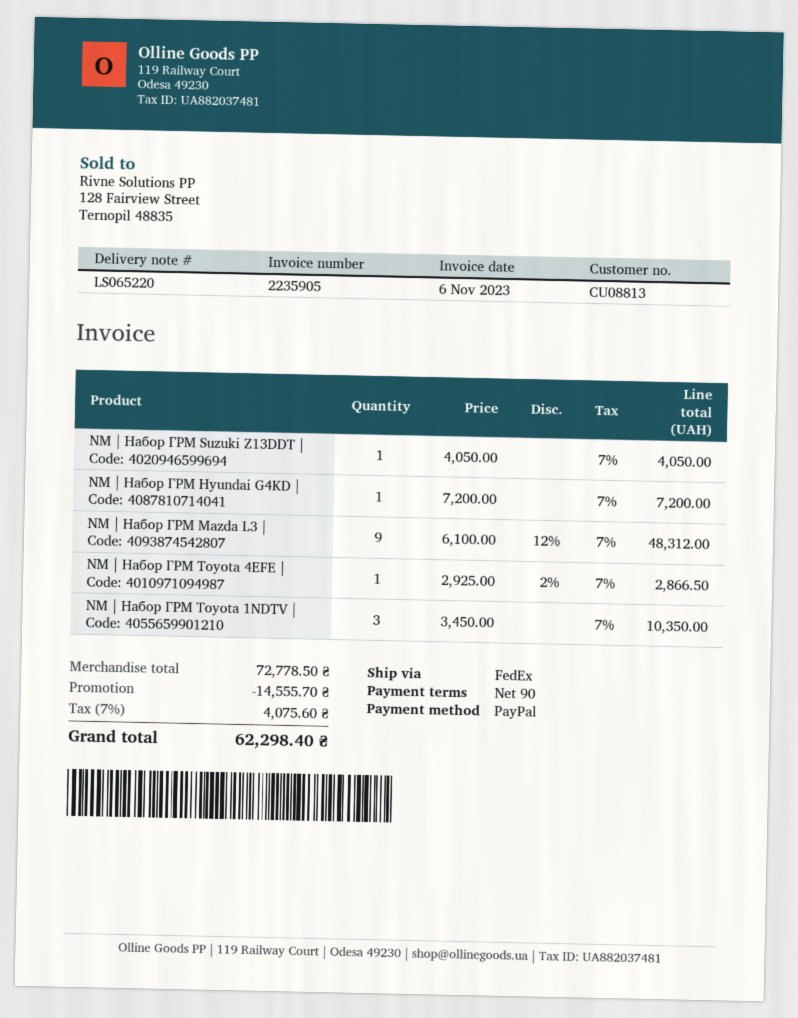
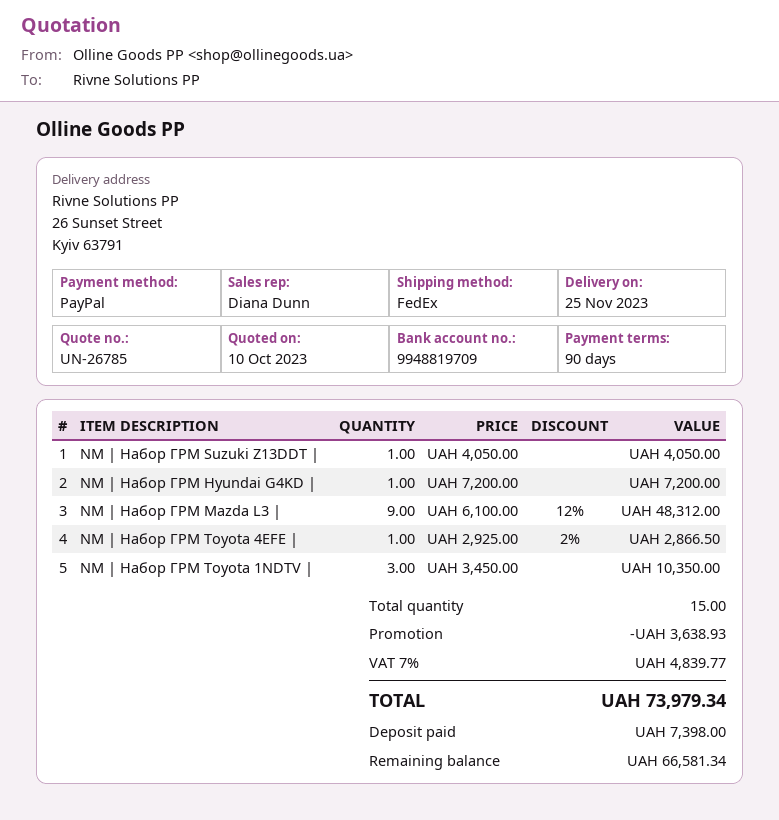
discount: 14555.70 -> 3638.93
tax: 7% = 4075.60 -> 7% = 4839.77
total: 62298.40 -> 73979.34

